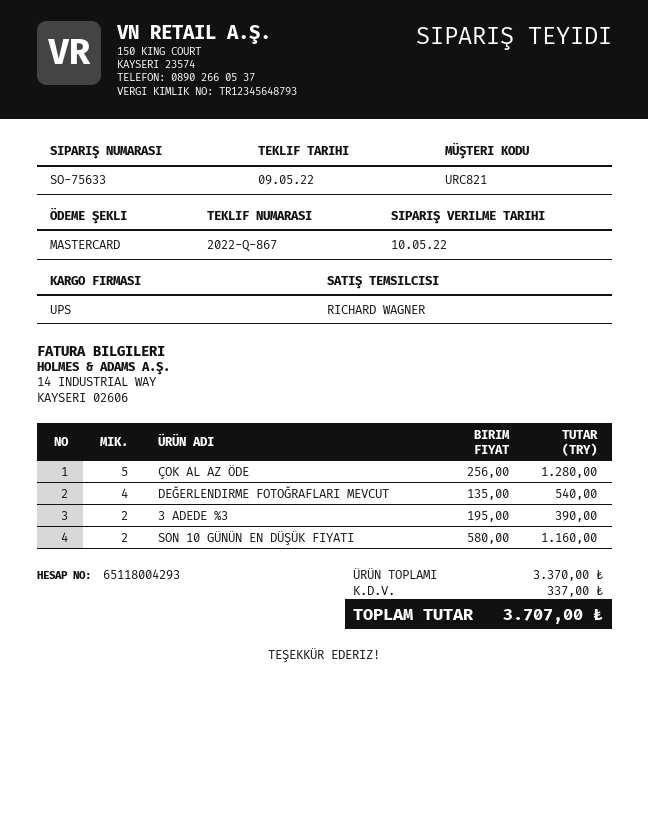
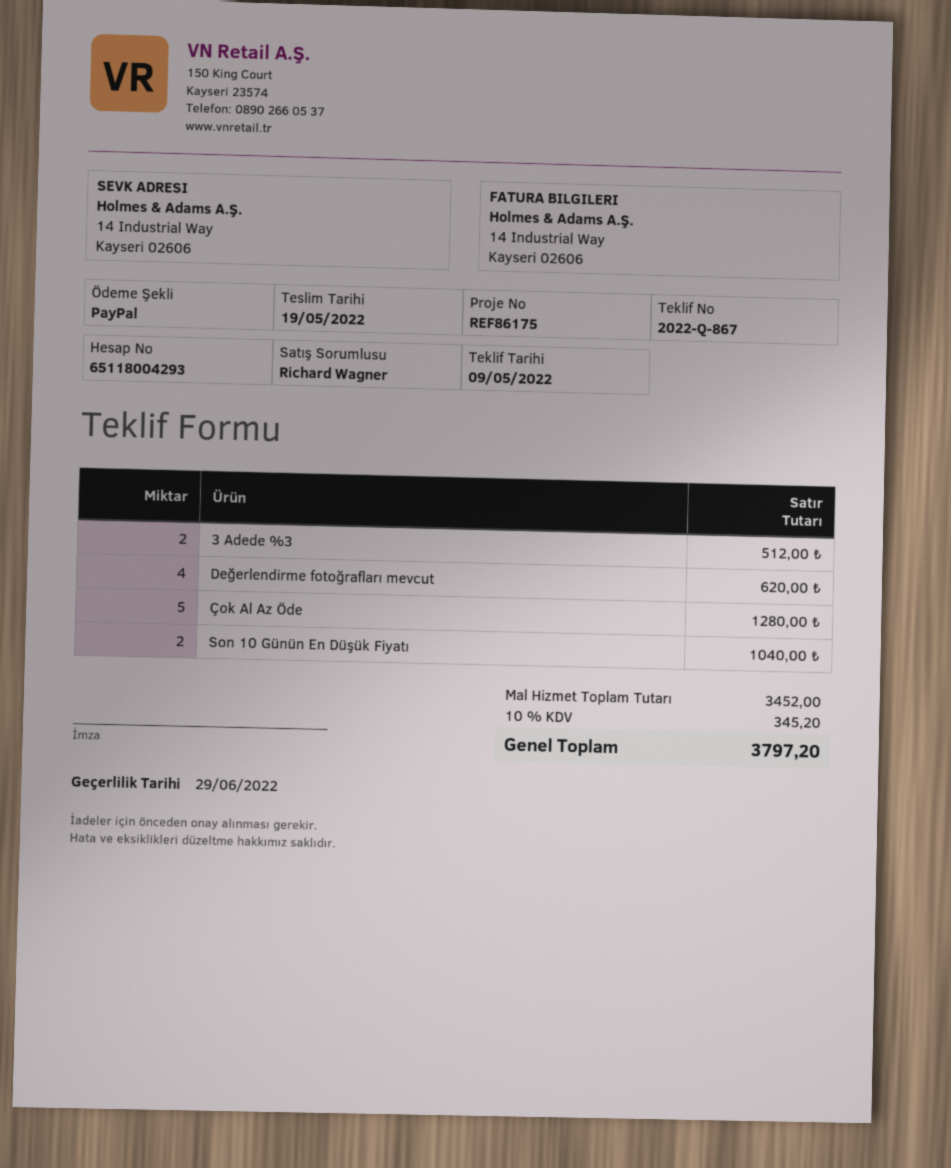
payment method: Mastercard -> PayPal
DEĞERLENDIRME FOTOĞRAFLARI MEVCUT: 4 for 540.00 -> 4 for 620.00
3 ADEDE %3: 2 for 390.00 -> 2 for 512.00
SON 10 GÜNÜN EN DÜŞÜK FIYATI: 2 for 1160.00 -> 2 for 1040.00
subtotal: 3370.00 -> 3452.00
tax: 337.00 -> 345.20
total: 3707.00 -> 3797.20

